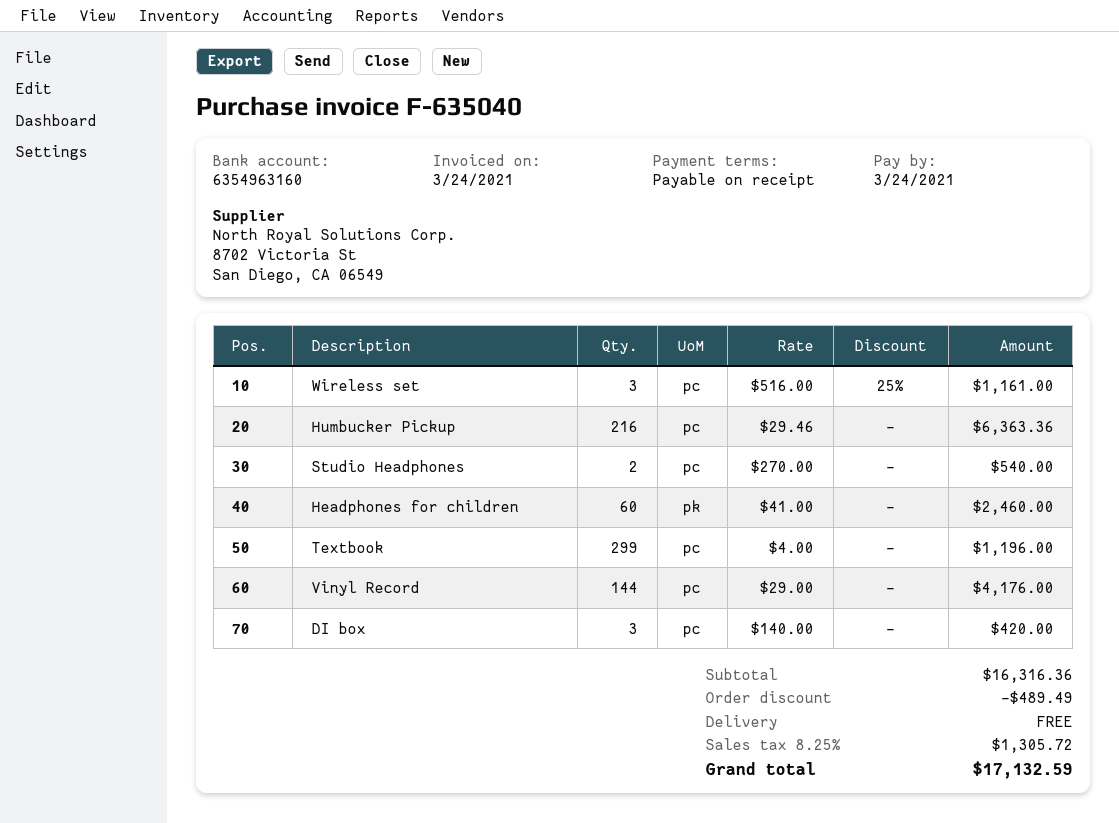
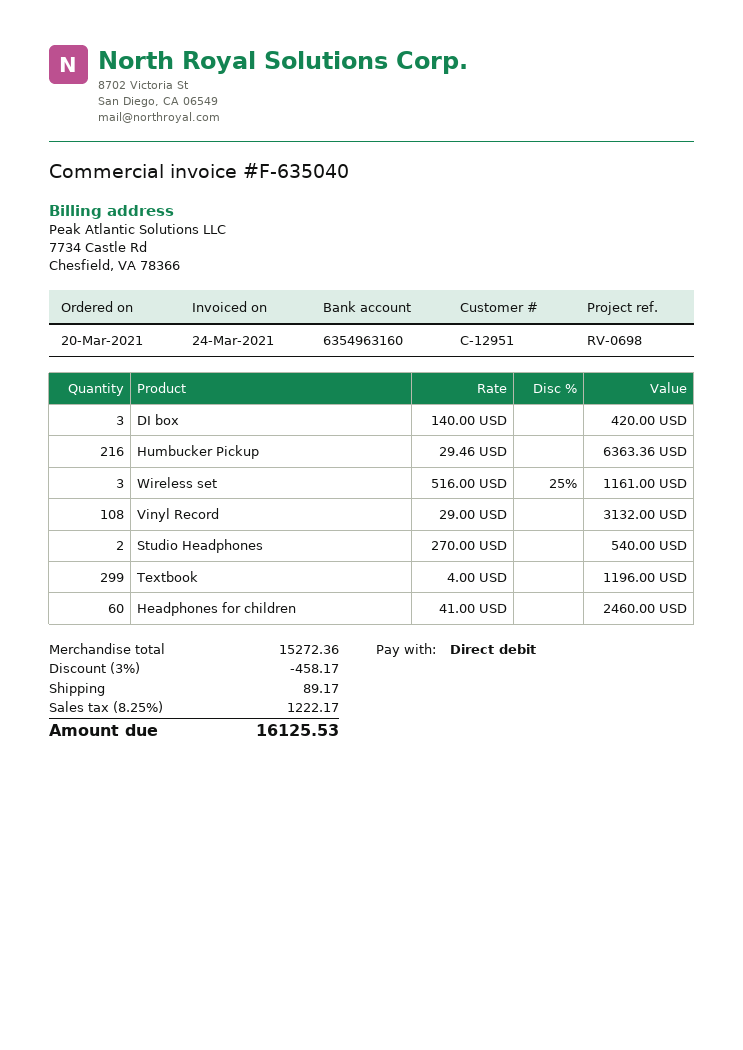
Vinyl Record: 144 x 29.00 = 4176.00 -> 108 x 29.00 = 3132.00
subtotal: 16316.36 -> 15272.36
discount: 489.49 -> 458.17
shipping: 0.00 -> 89.17
tax: 8.25% = 1305.72 -> 8.25% = 1222.17
total: 17132.59 -> 16125.53

